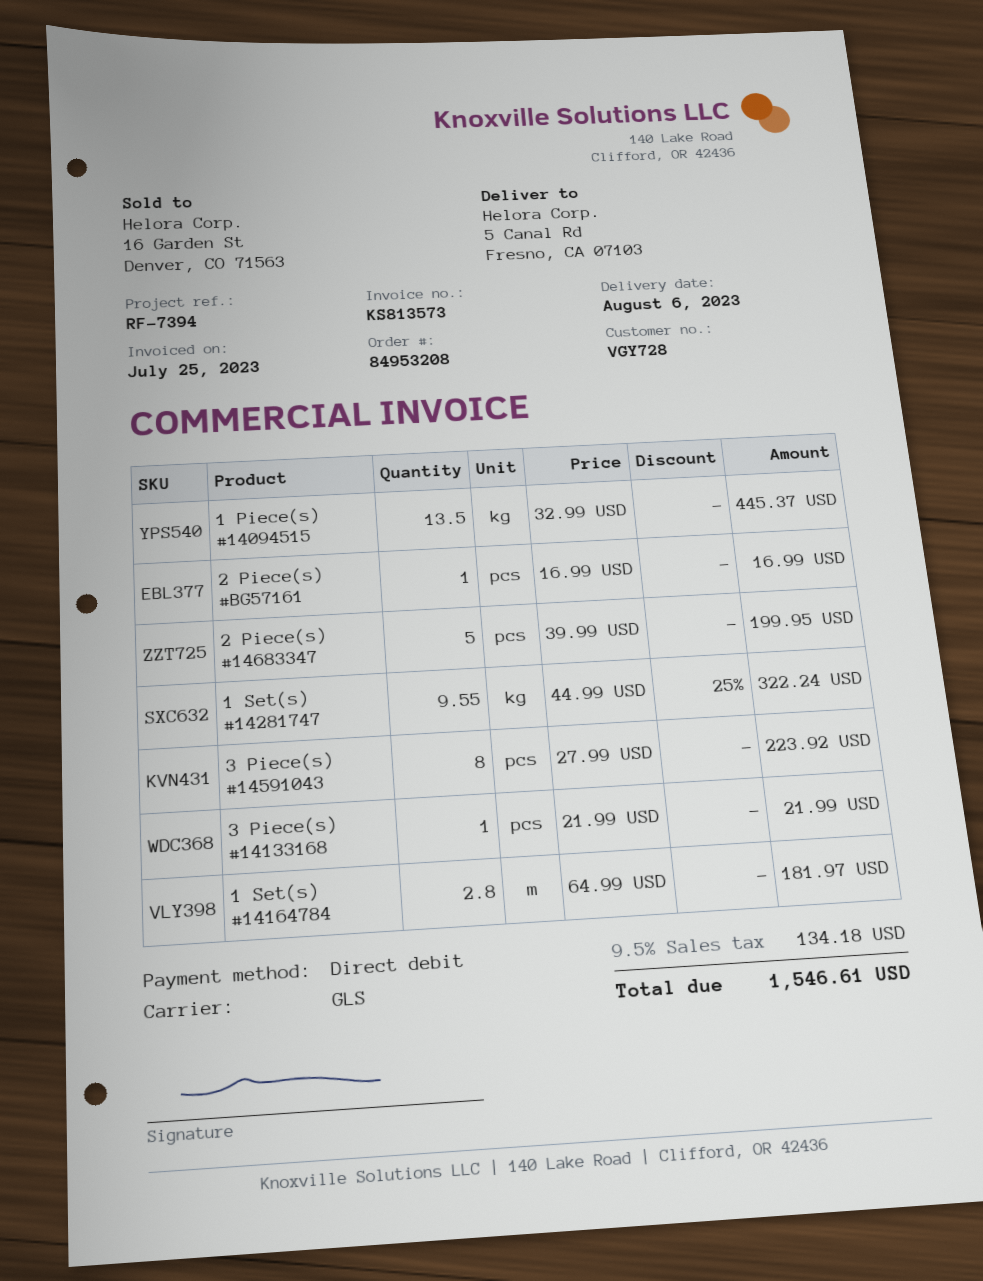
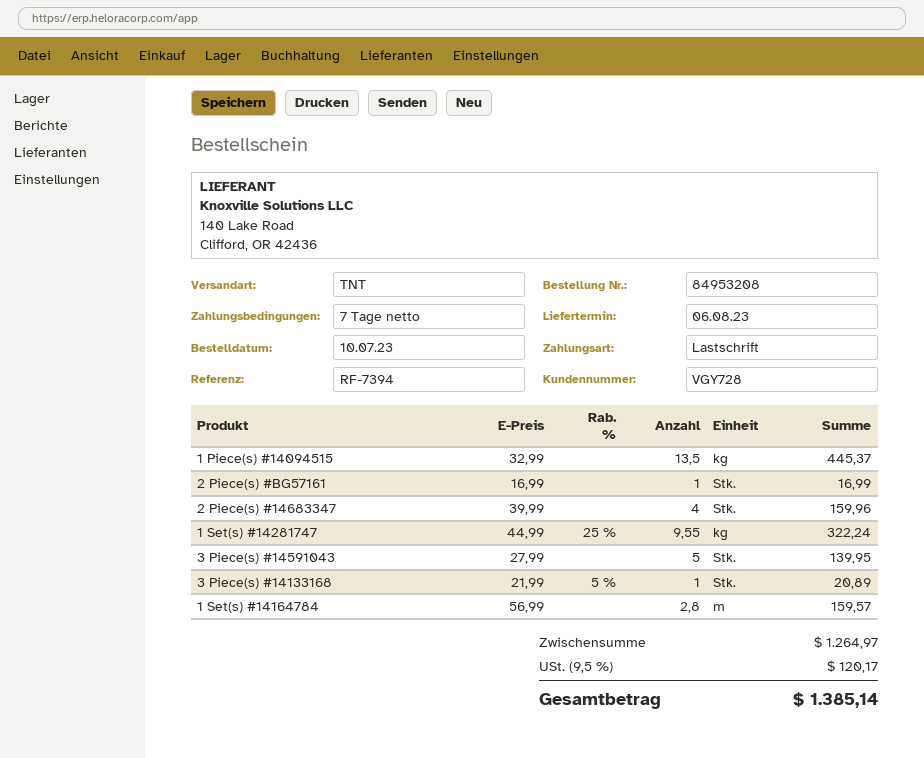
shipping method: GLS -> TNT
2 Piece(s) #14683347: 5 x 39.99 = 199.95 -> 4 x 39.99 = 159.96
3 Piece(s) #14591043: 8 x 27.99 = 223.92 -> 5 x 27.99 = 139.95
3 Piece(s) #14133168: 1 x 21.99 = 21.99 -> 1 x 21.99 - 5% = 20.89
1 Set(s) #14164784: 2.8 x 64.99 = 181.97 -> 2.8 x 56.99 = 159.57
tax: 9.5% = 134.18 -> 9.5% = 120.17
total: 1546.61 -> 1385.14

